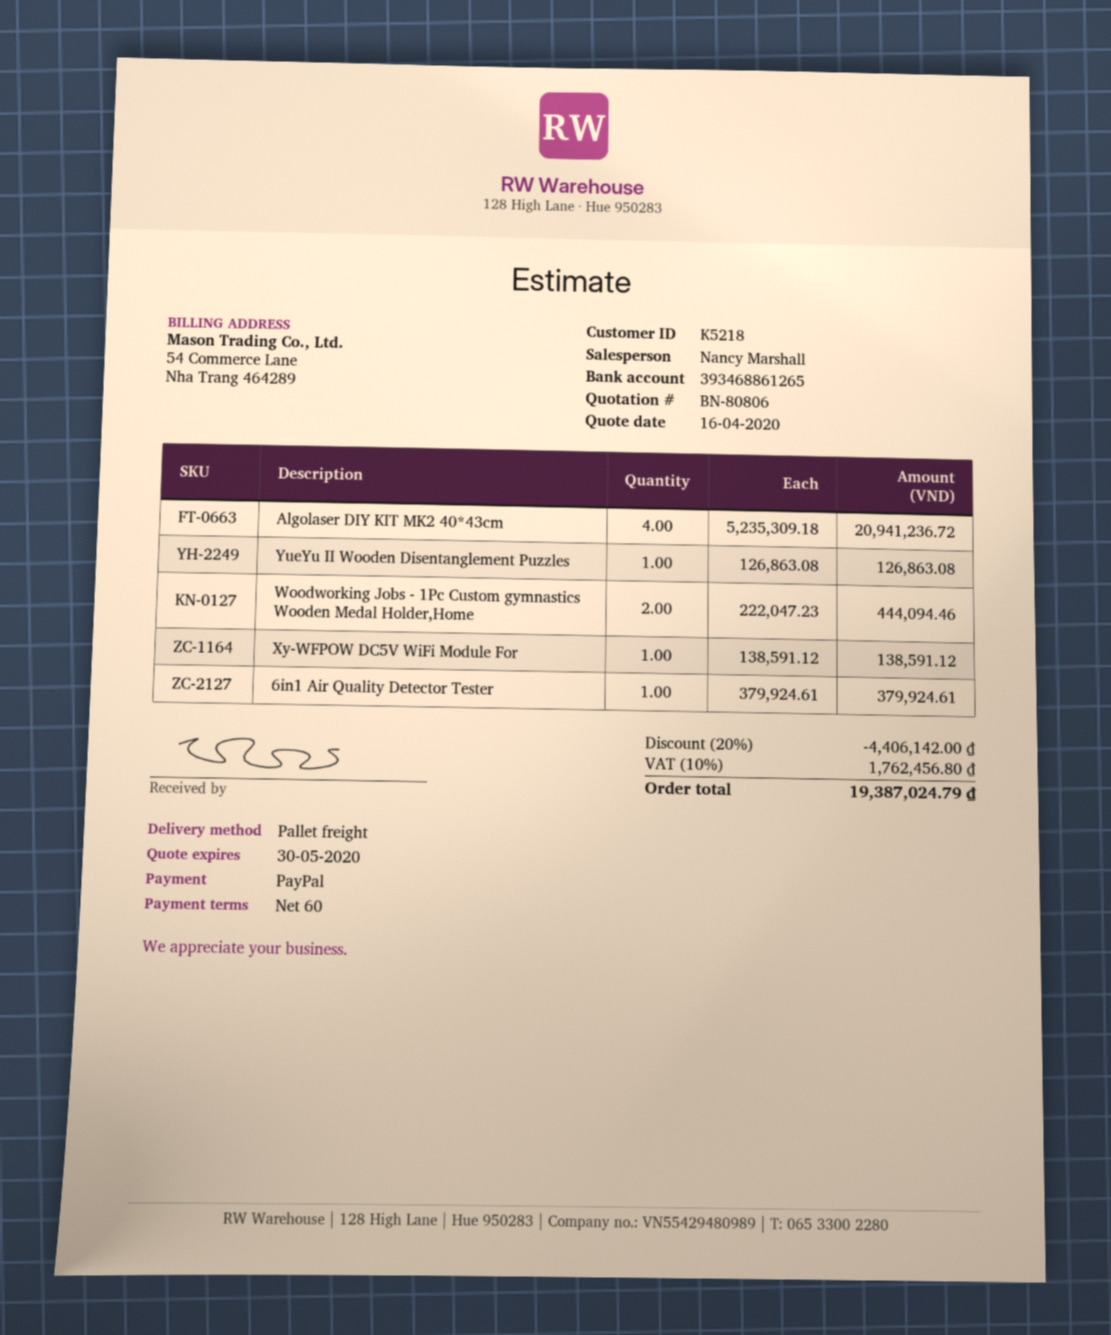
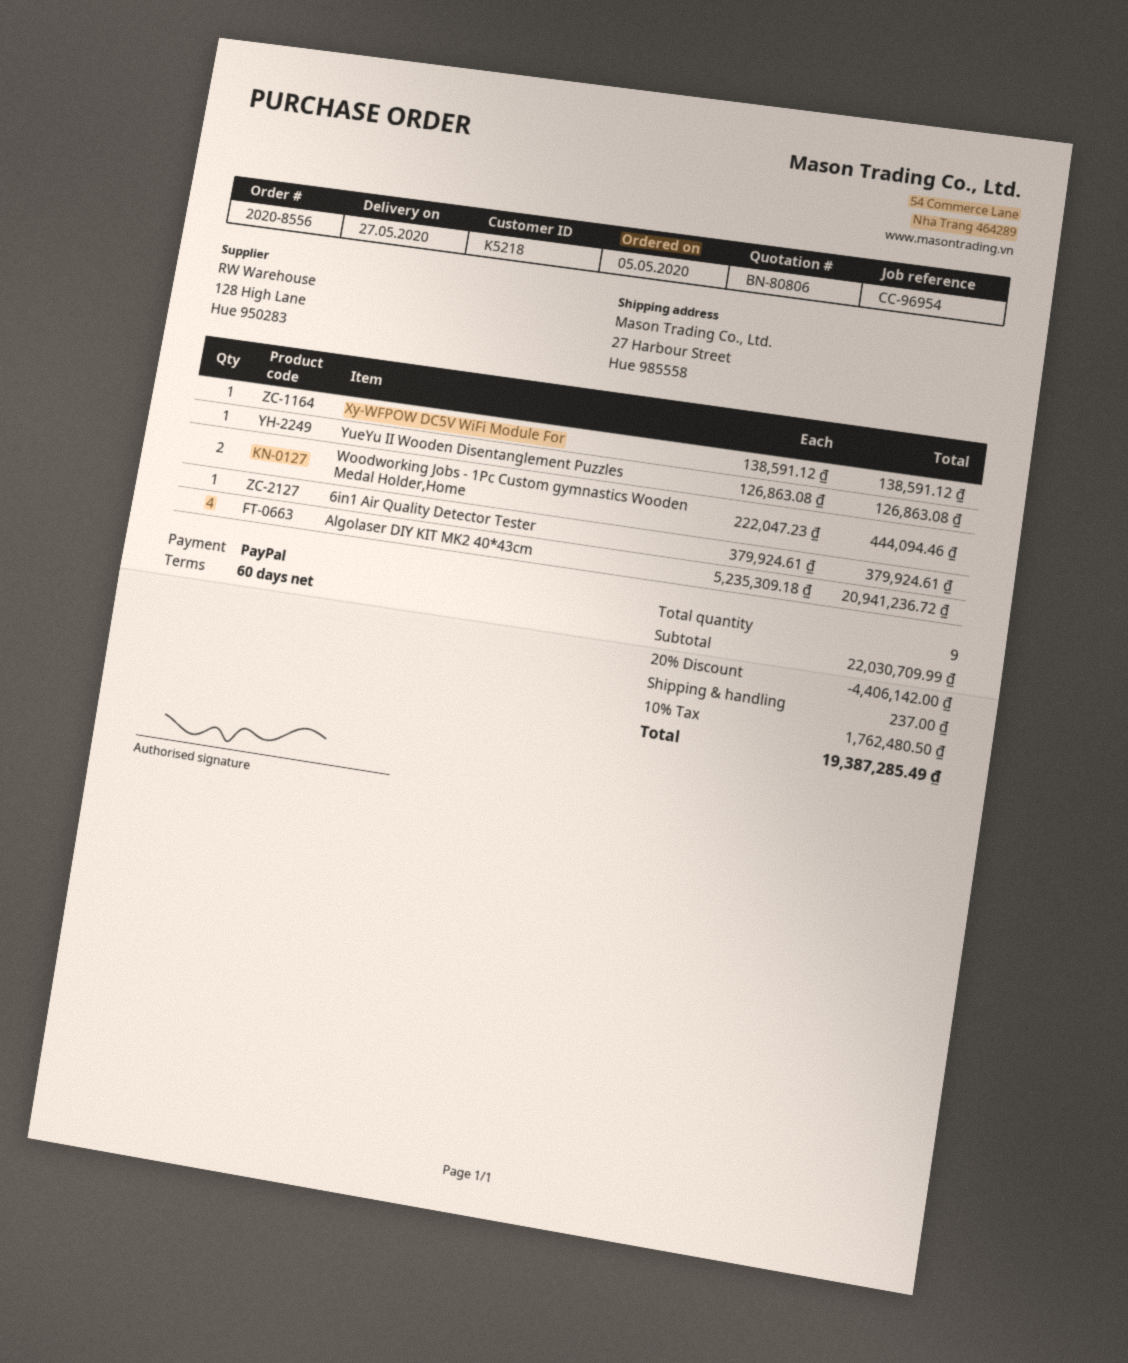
shipping: none -> 237.00
tax: 10% = 1762456.80 -> 10% = 1762480.50
total: 19387024.79 -> 19387285.49

